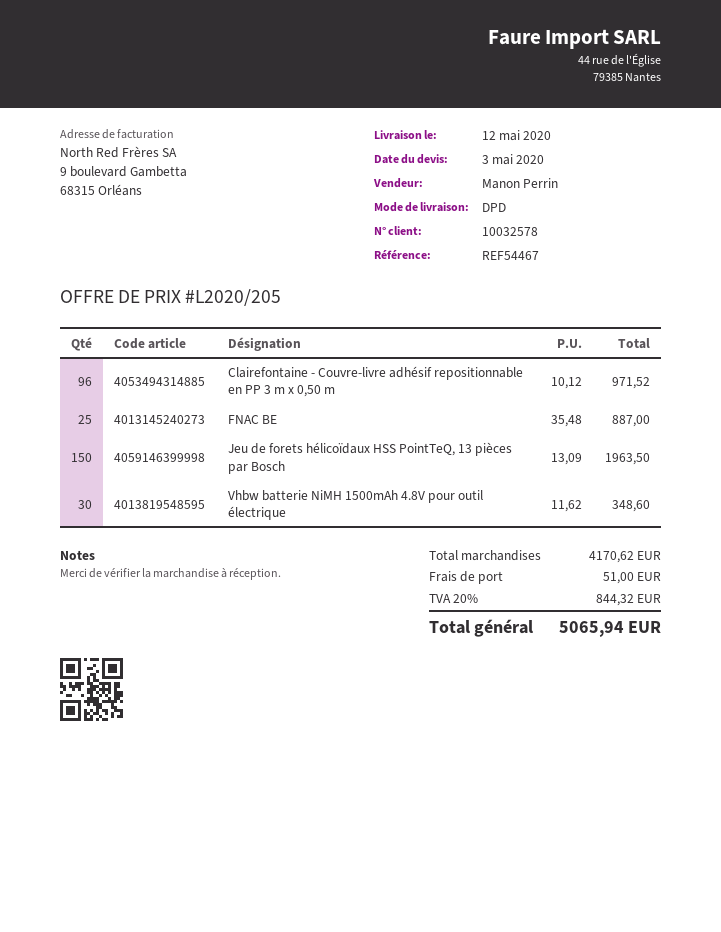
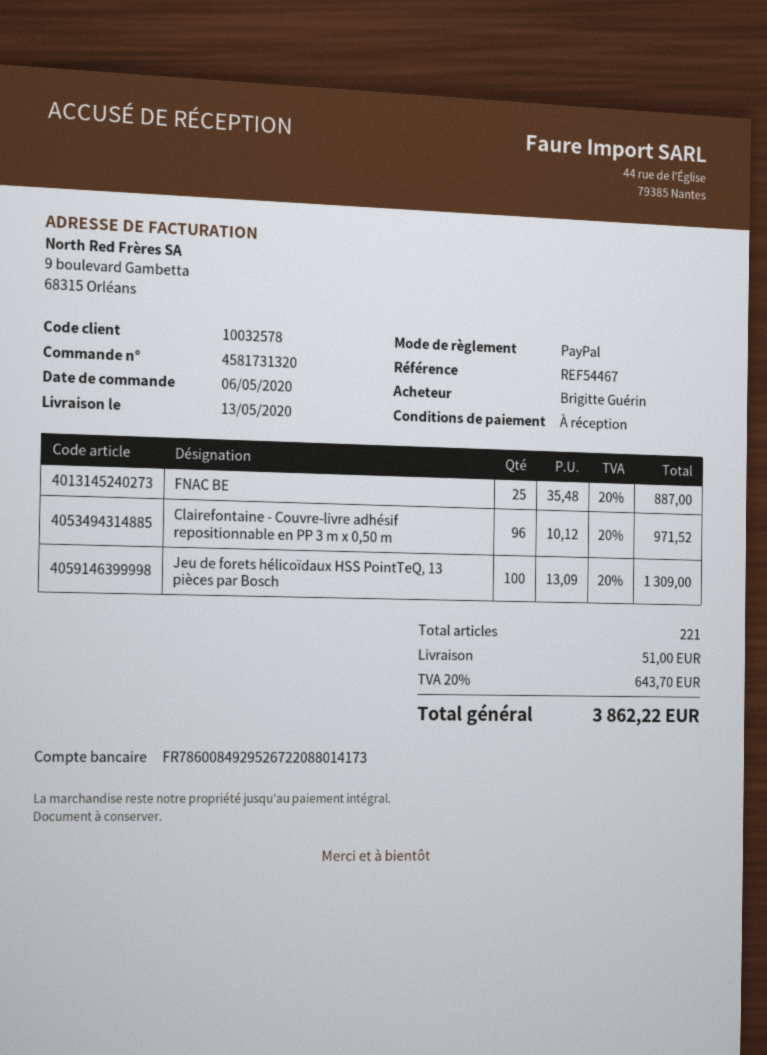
delivery date: 2020-05-12 -> 2020-05-13
Jeu de forets hélicoïdaux HSS PointTeQ, 13 pièces par Bosch: 150 x 13.09 = 1963.50 -> 100 x 13.09 = 1309.00
Vhbw batterie NiMH 1500mAh 4.8V pour outil électrique: 30 x 11.62 = 348.60 -> none
tax: 20% = 844.32 -> 20% = 643.70
total: 5065.94 -> 3862.22

